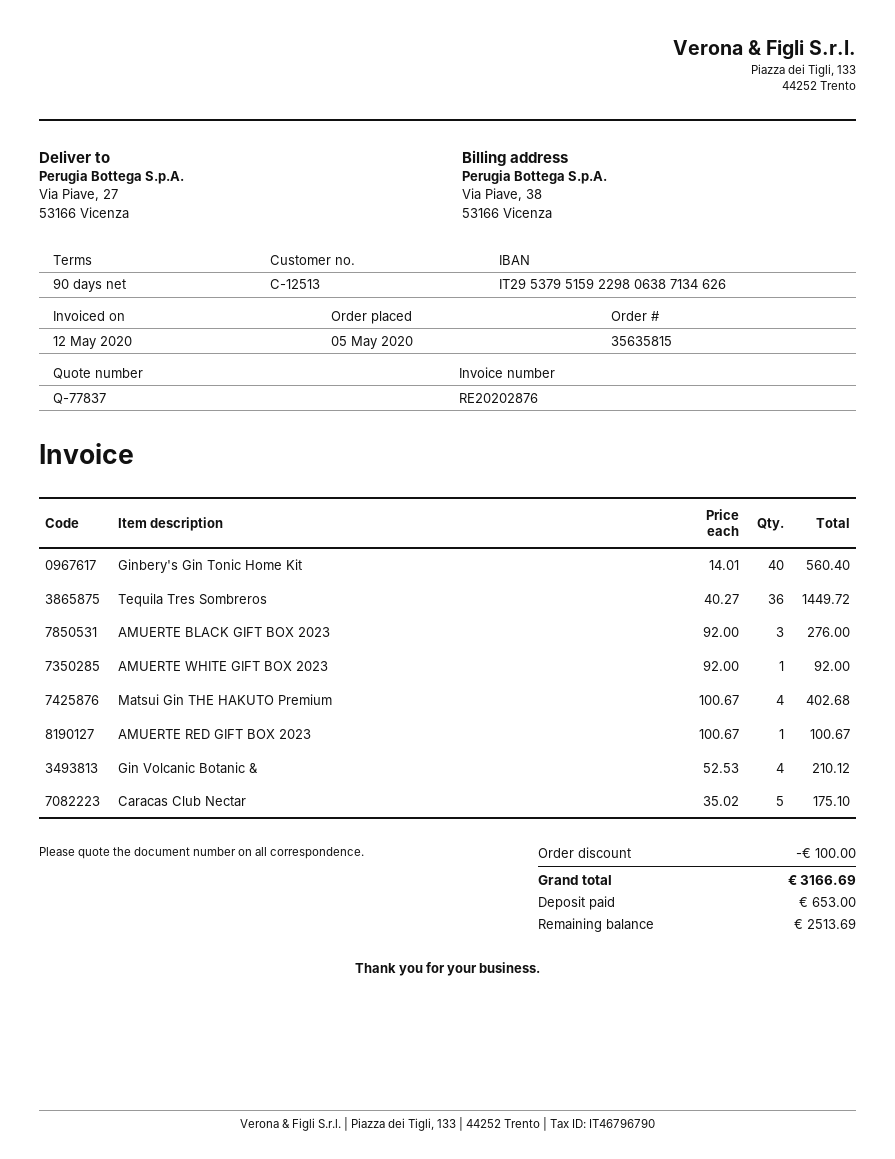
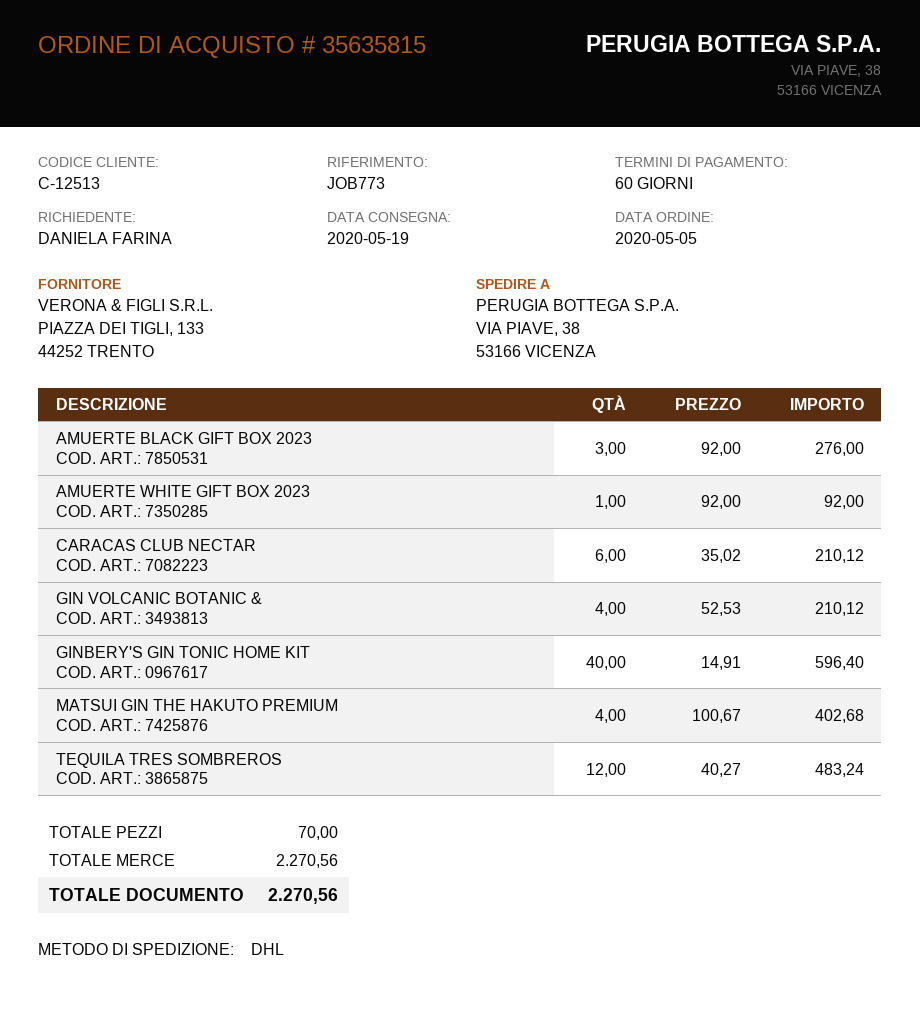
payment terms: 90 days -> 60 days
ship to: Via Piave, 27, 53166 Vicenza -> VIA PIAVE, 38, 53166 VICENZA
Ginbery's Gin Tonic Home Kit: 40 x 14.01 = 560.40 -> 40 x 14.91 = 596.40
Tequila Tres Sombreros: 36 x 40.27 = 1449.72 -> 12 x 40.27 = 483.24
AMUERTE RED GIFT BOX 2023: 1 x 100.67 = 100.67 -> none
Caracas Club Nectar: 5 x 35.02 = 175.10 -> 6 x 35.02 = 210.12
discount: 100.00 -> none
total: 3166.69 -> 2270.56

